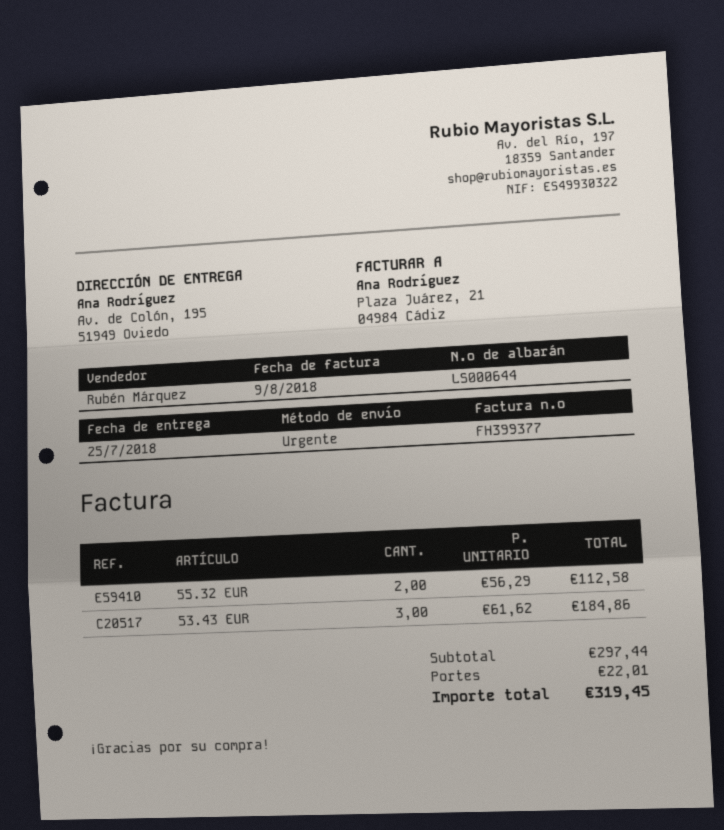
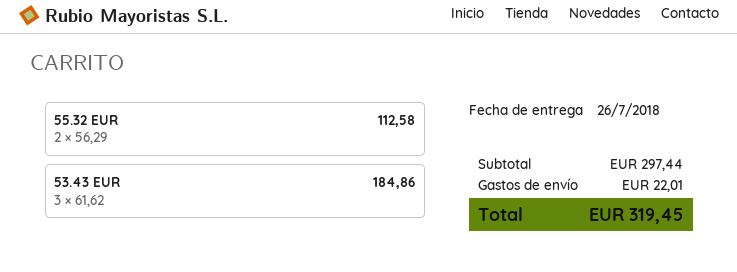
delivery date: 2018-07-25 -> 2018-07-26

